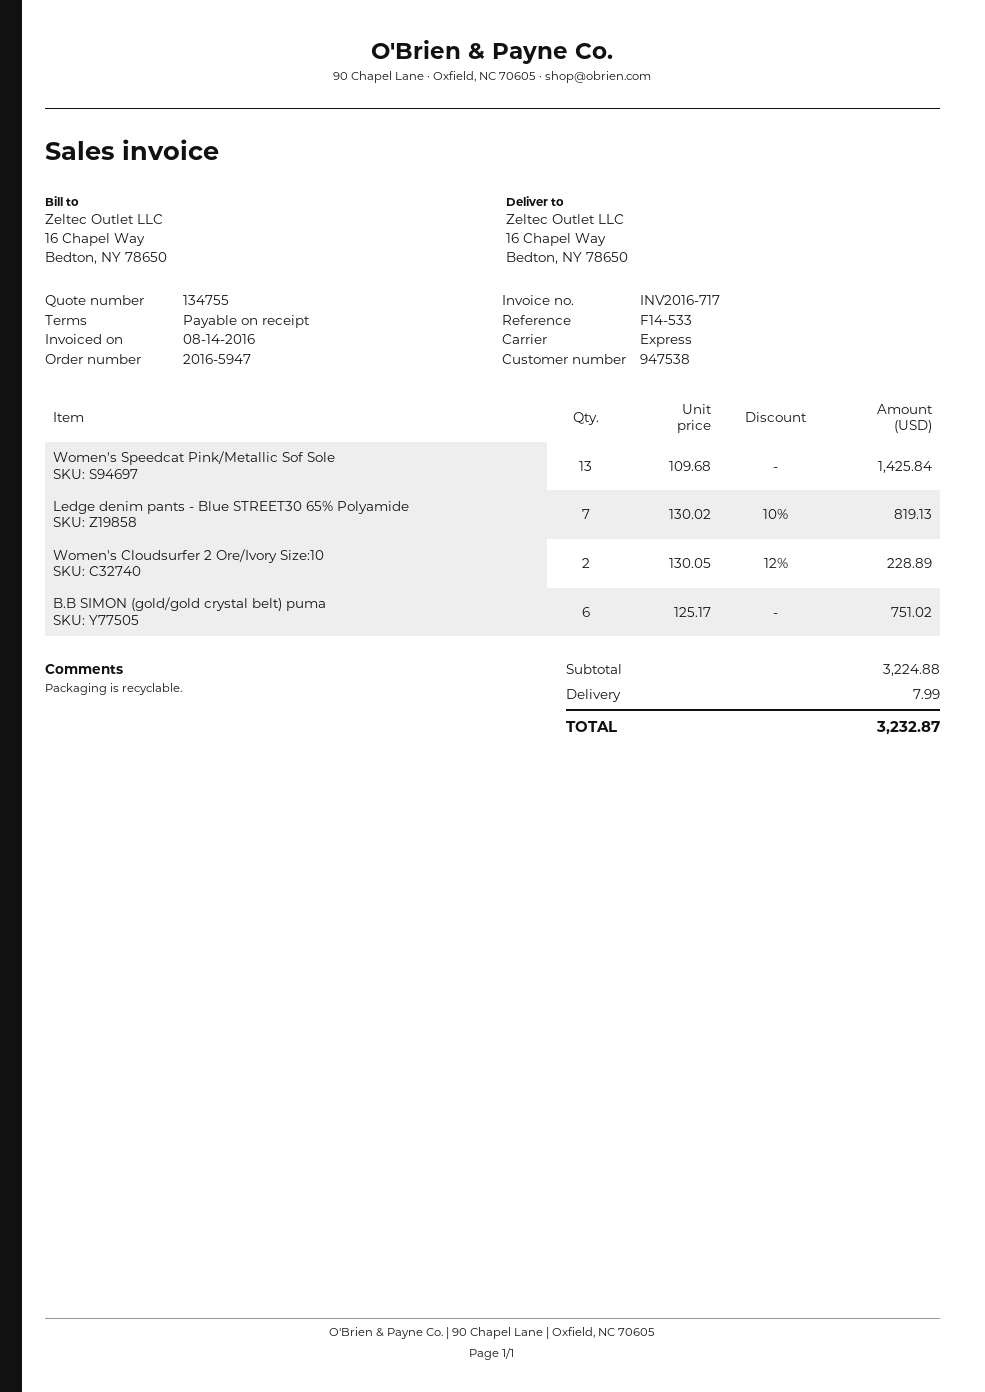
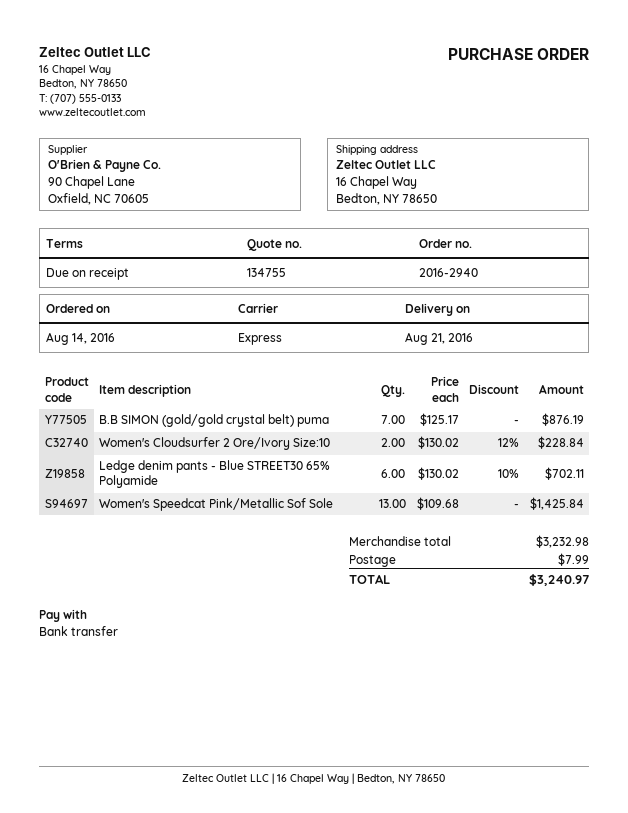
order number: 2016-5947 -> 2016-2940
Ledge denim pants - Blue STREET30 65% Polyamide: 7 x 130.02 - 10% = 819.13 -> 6 x 130.02 - 10% = 702.11
Women's Cloudsurfer 2 Ore/Ivory Size:10: 2 x 130.05 - 12% = 228.89 -> 2 x 130.02 - 12% = 228.84
B.B SIMON (gold/gold crystal belt) puma: 6 x 125.17 = 751.02 -> 7 x 125.17 = 876.19
subtotal: 3224.88 -> 3232.98
total: 3232.87 -> 3240.97

